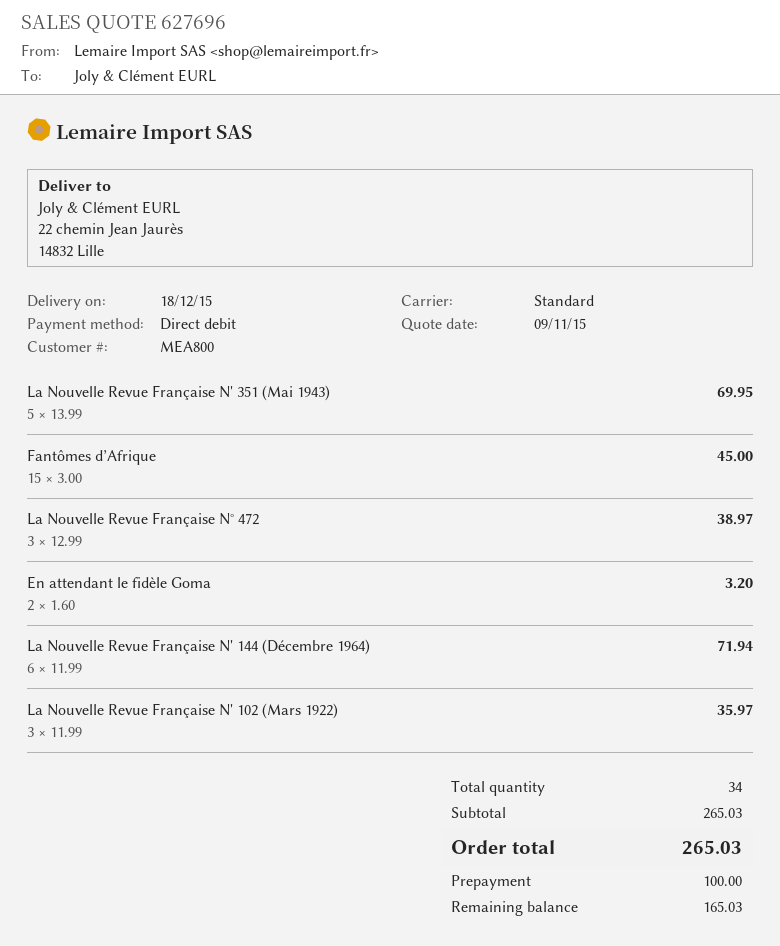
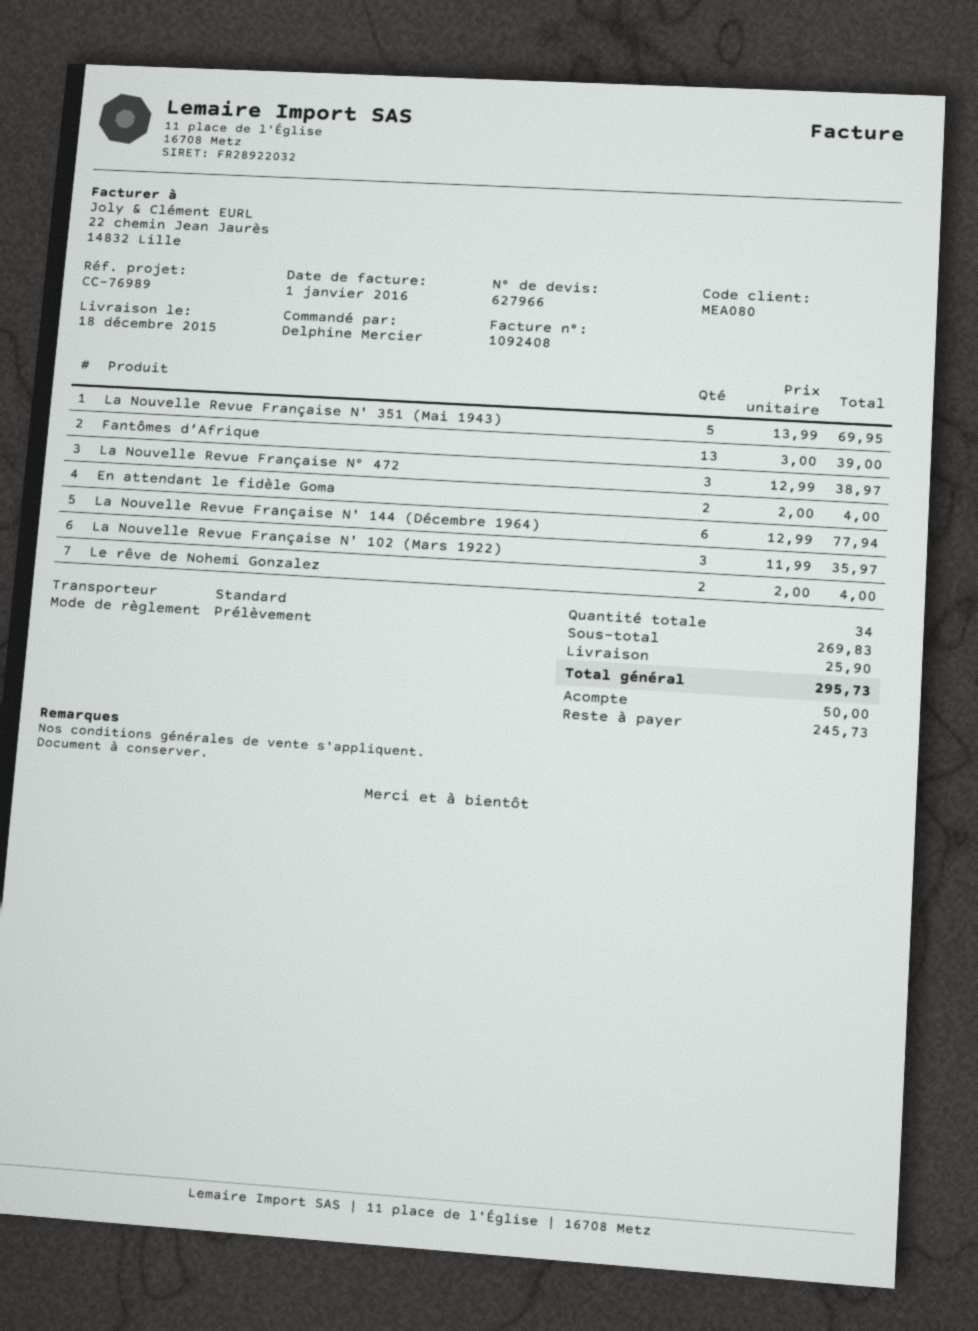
quote number: 627696 -> 627966
customer number: MEA800 -> MEA080
Fantômes d’Afrique: 15 x 3.00 = 45.00 -> 13 x 3.00 = 39.00
En attendant le fidèle Goma: 2 x 1.60 = 3.20 -> 2 x 2.00 = 4.00
La Nouvelle Revue Française N' 144 (Décembre 1964): 6 x 11.99 = 71.94 -> 6 x 12.99 = 77.94
Le rêve de Nohemi Gonzalez: none -> 2 x 2.00 = 4.00
subtotal: 265.03 -> 269.83
shipping: none -> 25.90
total: 265.03 -> 295.73
deposit: 100.00 -> 50.00
balance: 165.03 -> 245.73

